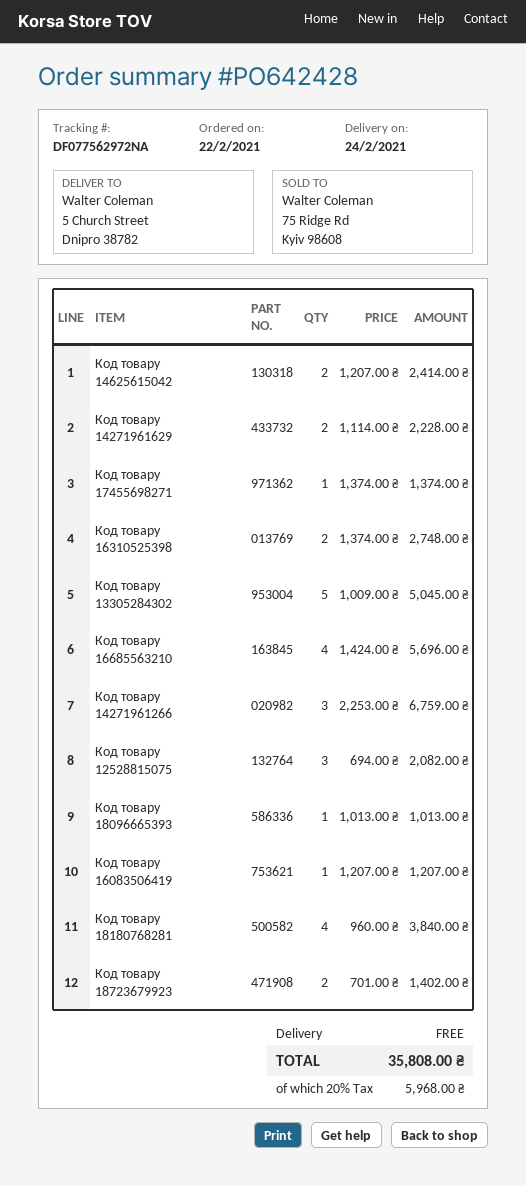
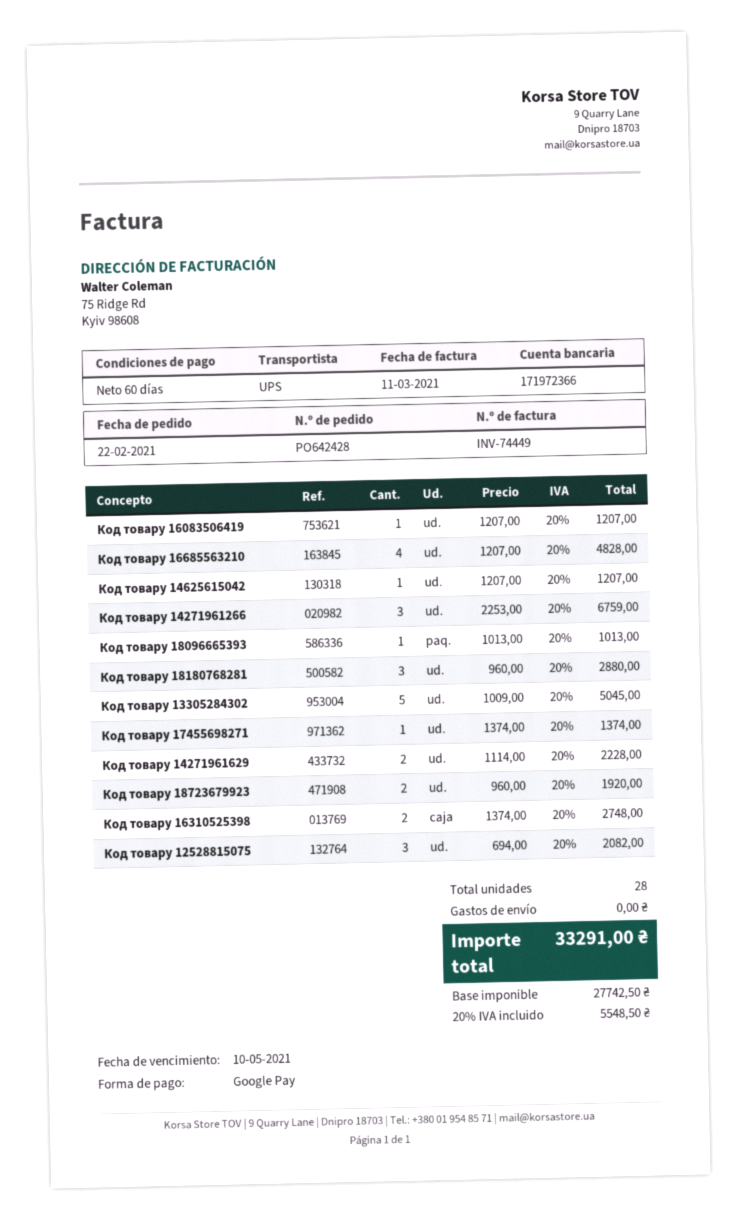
Код товару 14625615042: 2 x 1207.00 = 2414.00 -> 1 x 1207.00 = 1207.00
Код товару 16685563210: 4 x 1424.00 = 5696.00 -> 4 x 1207.00 = 4828.00
Код товару 18180768281: 4 x 960.00 = 3840.00 -> 3 x 960.00 = 2880.00
Код товару 18723679923: 2 x 701.00 = 1402.00 -> 2 x 960.00 = 1920.00
tax: 20% = 5968.00 -> 20% = 5548.50
total: 35808.00 -> 33291.00

